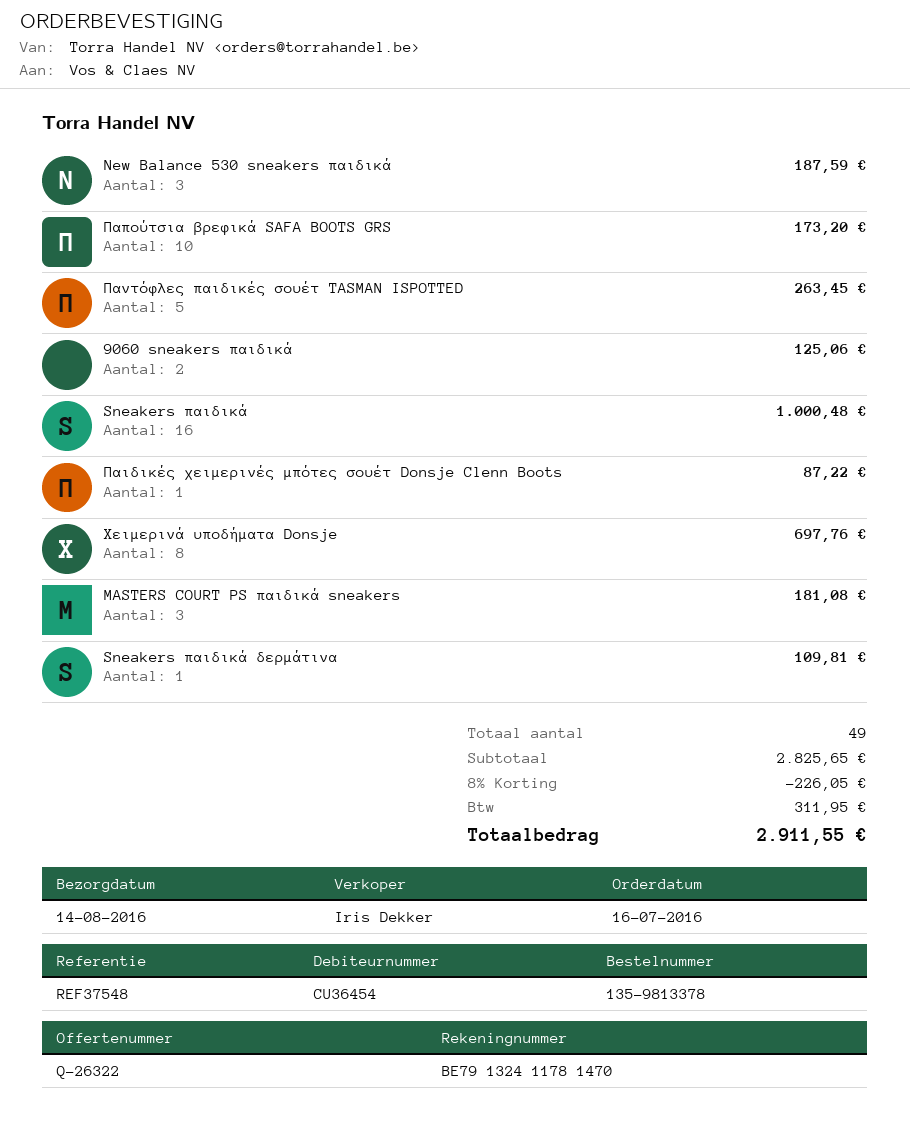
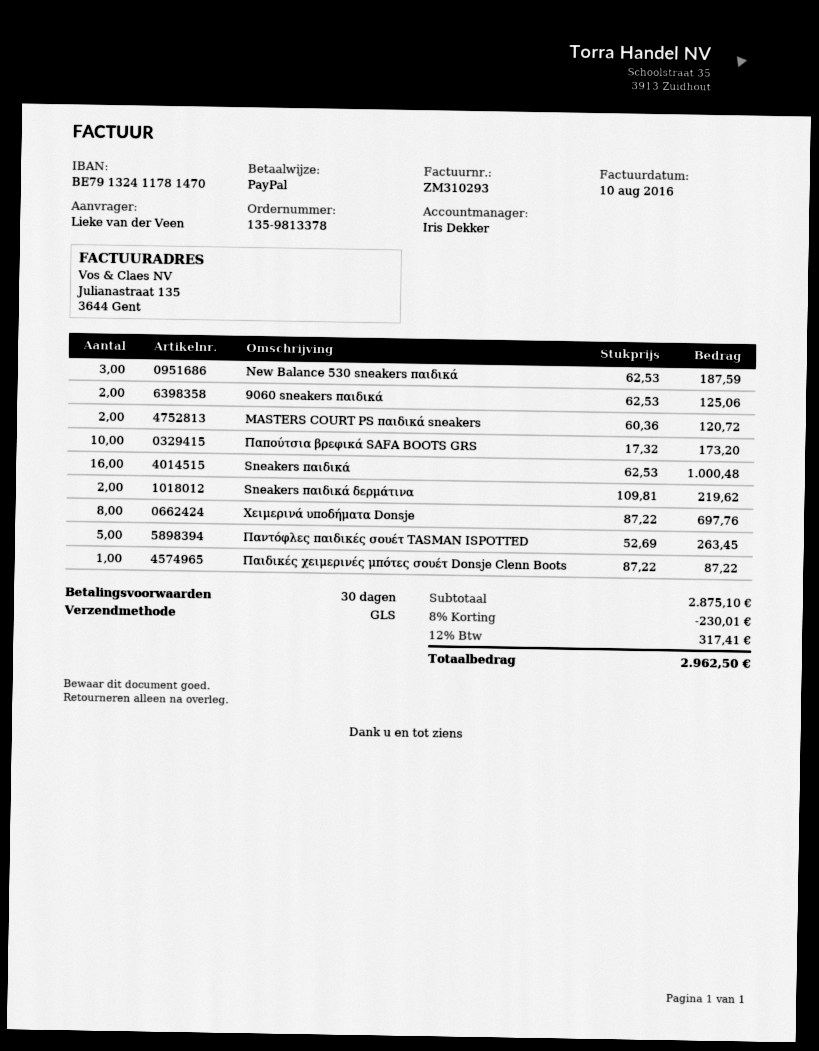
MASTERS COURT PS παιδικά sneakers: 3 for 181.08 -> 2 for 120.72
Sneakers παιδικά δερμάτινα: 1 for 109.81 -> 2 for 219.62
subtotal: 2825.65 -> 2875.10
discount: 8% = 226.05 -> 8% = 230.01
tax: 311.95 -> 317.41
total: 2911.55 -> 2962.50

